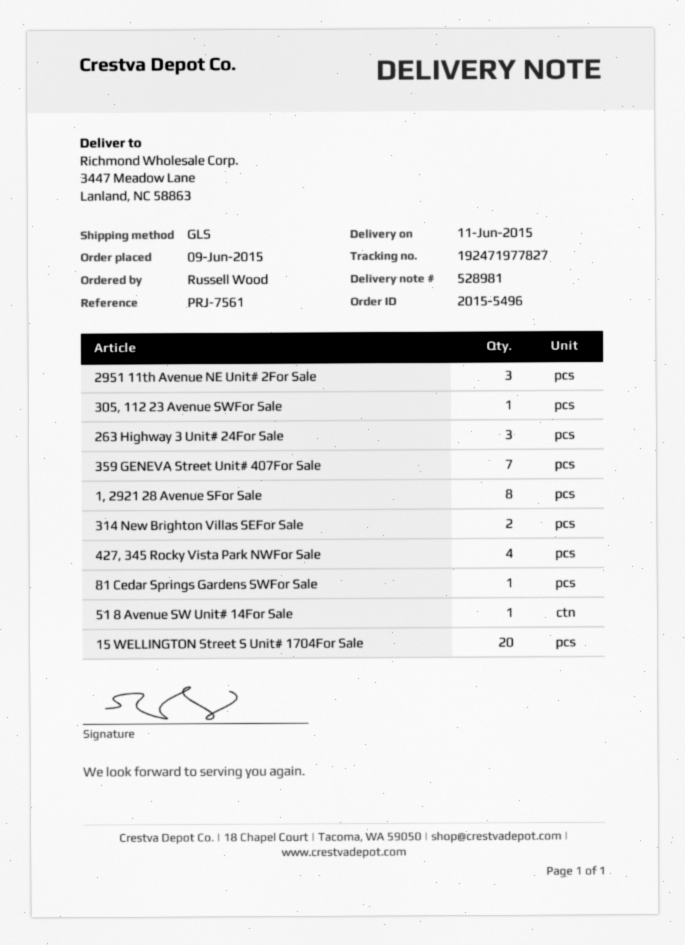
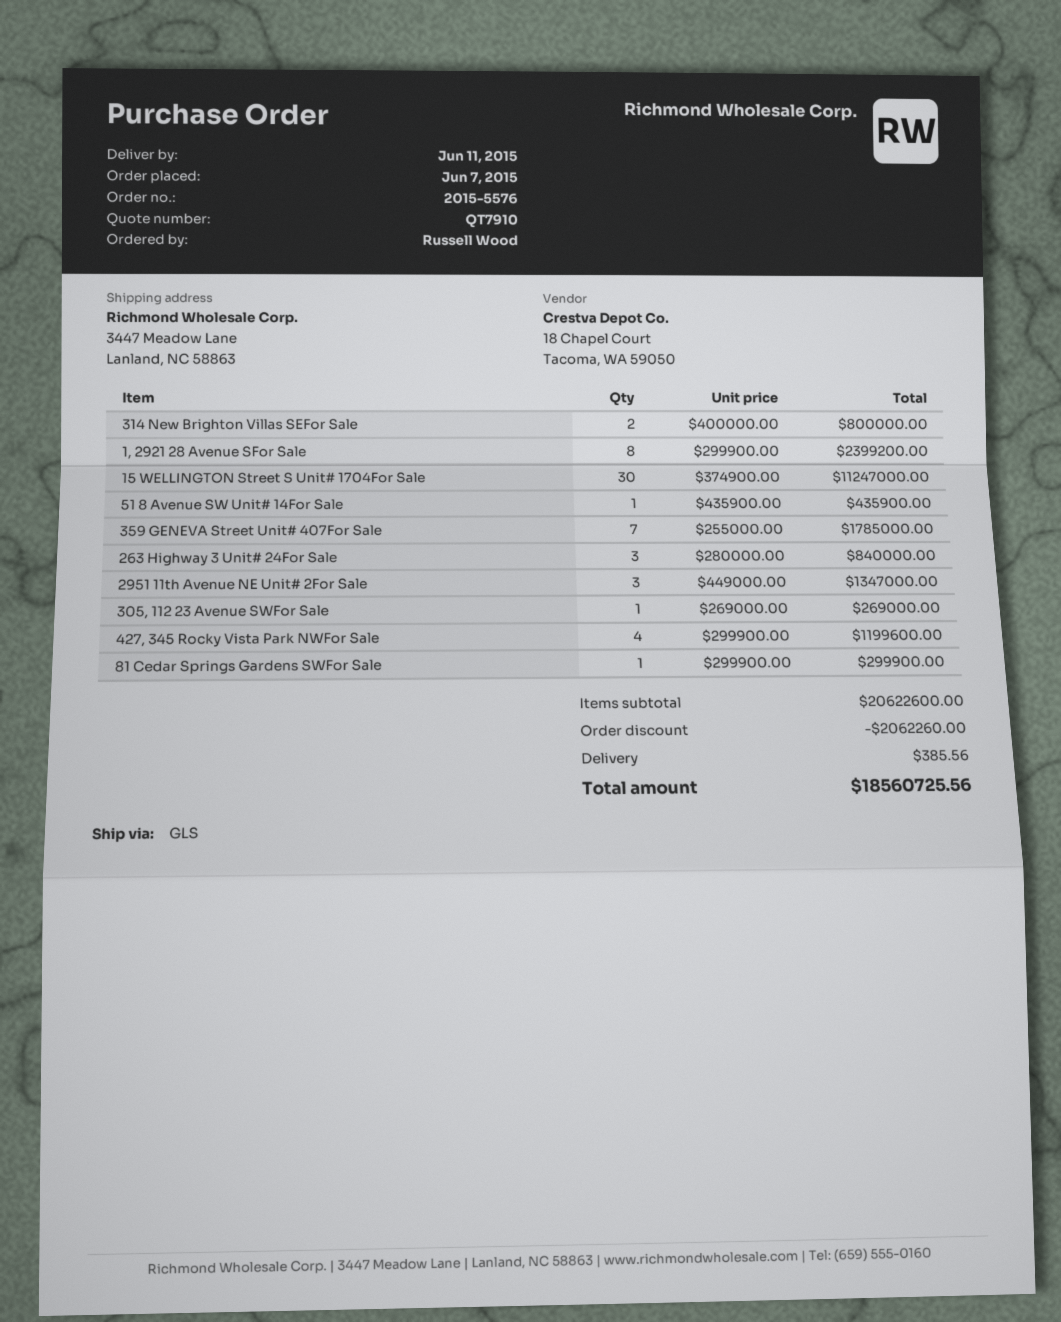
order number: 2015-5496 -> 2015-5576
order date: 2015-06-09 -> 2015-06-07
15 WELLINGTON Street S Unit# 1704For Sale: 20 -> 30

